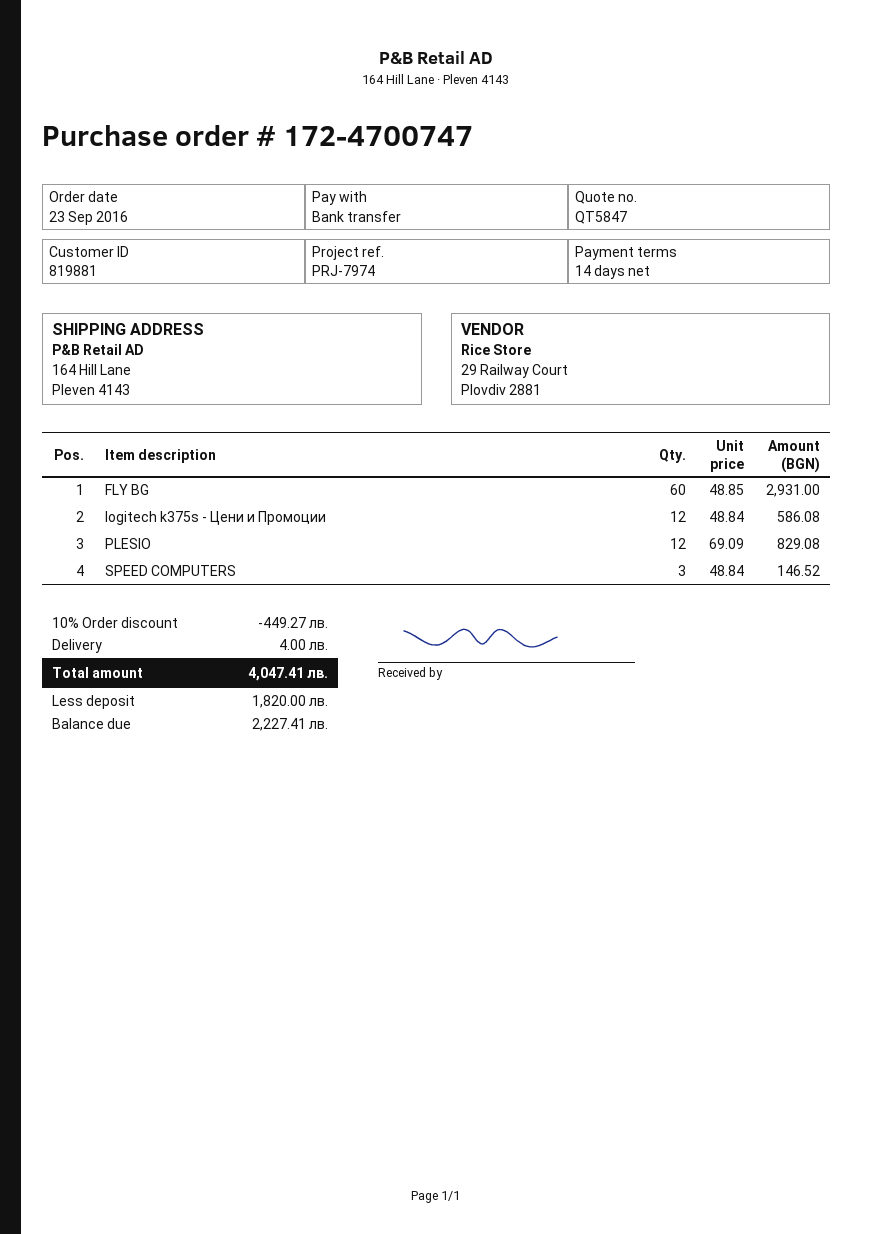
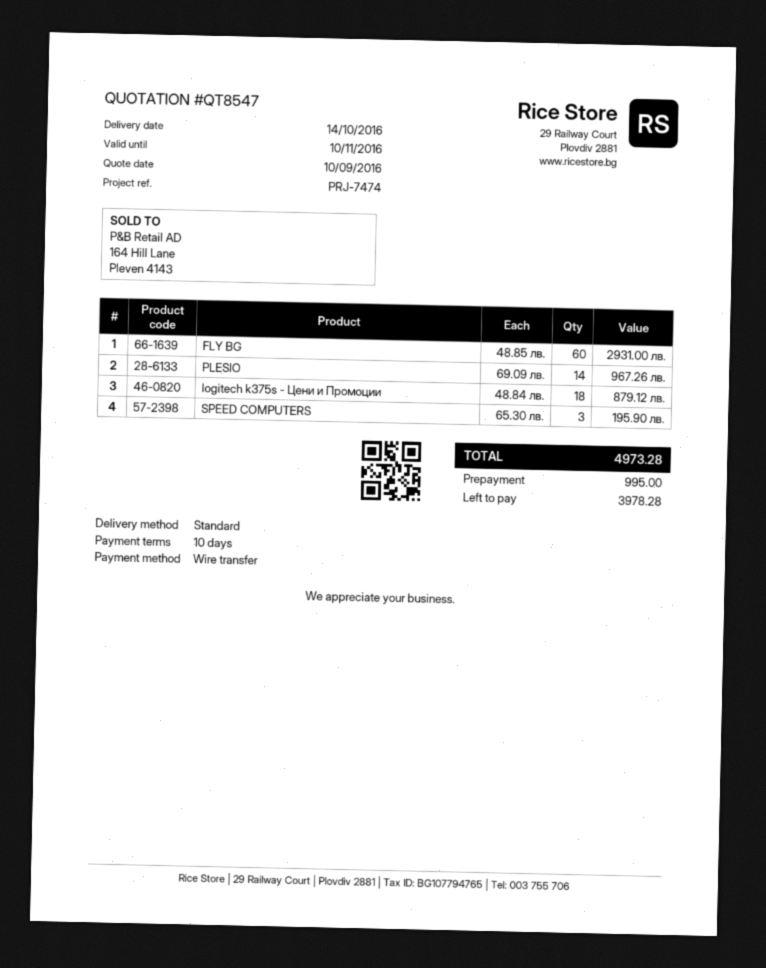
quote number: QT5847 -> QT8547
payment terms: 14 days -> 10 days
reference: PRJ-7974 -> PRJ-7474
logitech k375s - Цени и Промоции: 12 x 48.84 = 586.08 -> 18 x 48.84 = 879.12
PLESIO: 12 x 69.09 = 829.08 -> 14 x 69.09 = 967.26
SPEED COMPUTERS: 3 x 48.84 = 146.52 -> 3 x 65.30 = 195.90
discount: 10% = 449.27 -> none
shipping: 4.00 -> none
total: 4047.41 -> 4973.28
deposit: 1820.00 -> 995.00
balance: 2227.41 -> 3978.28

